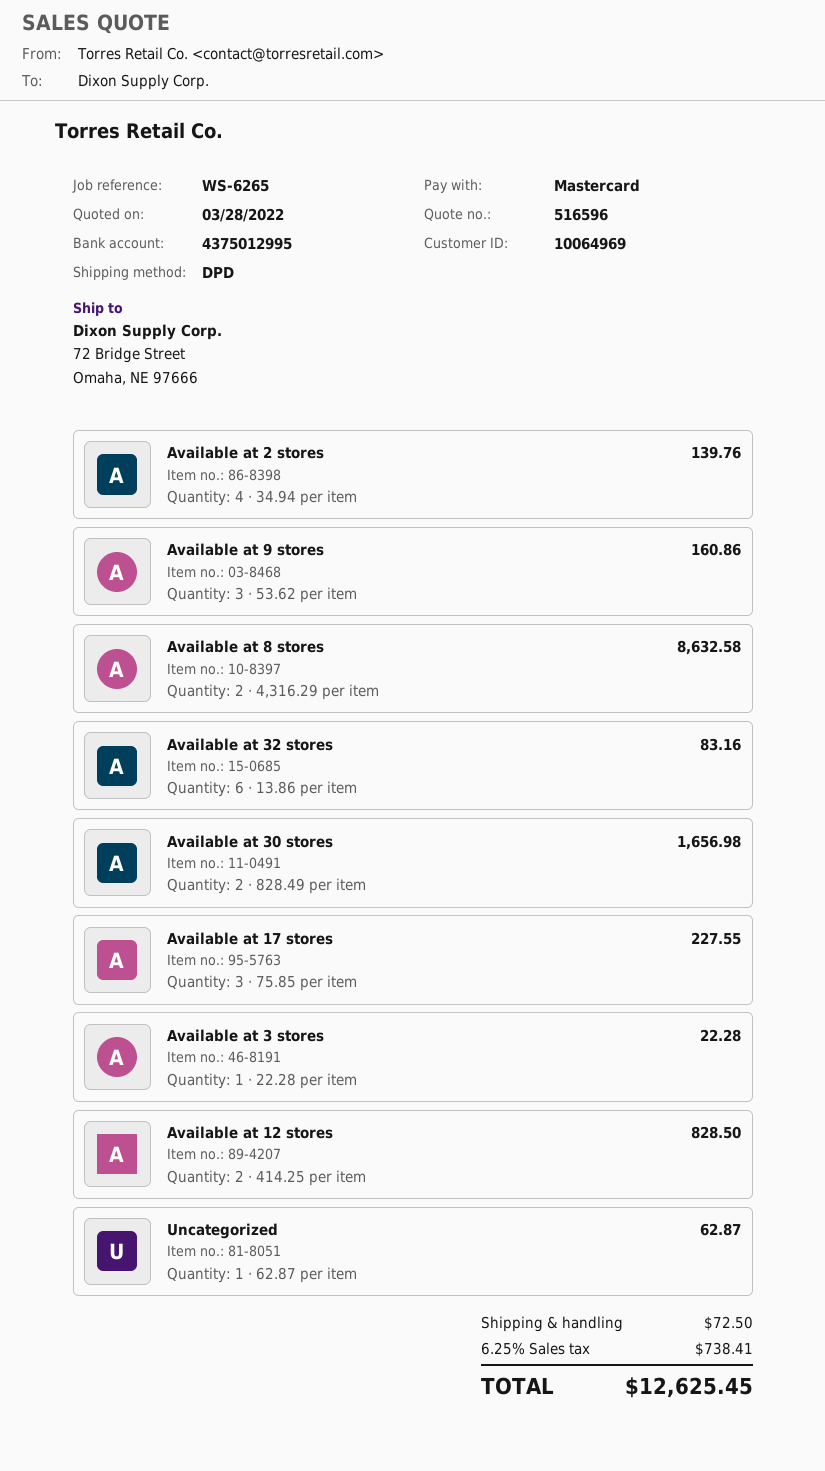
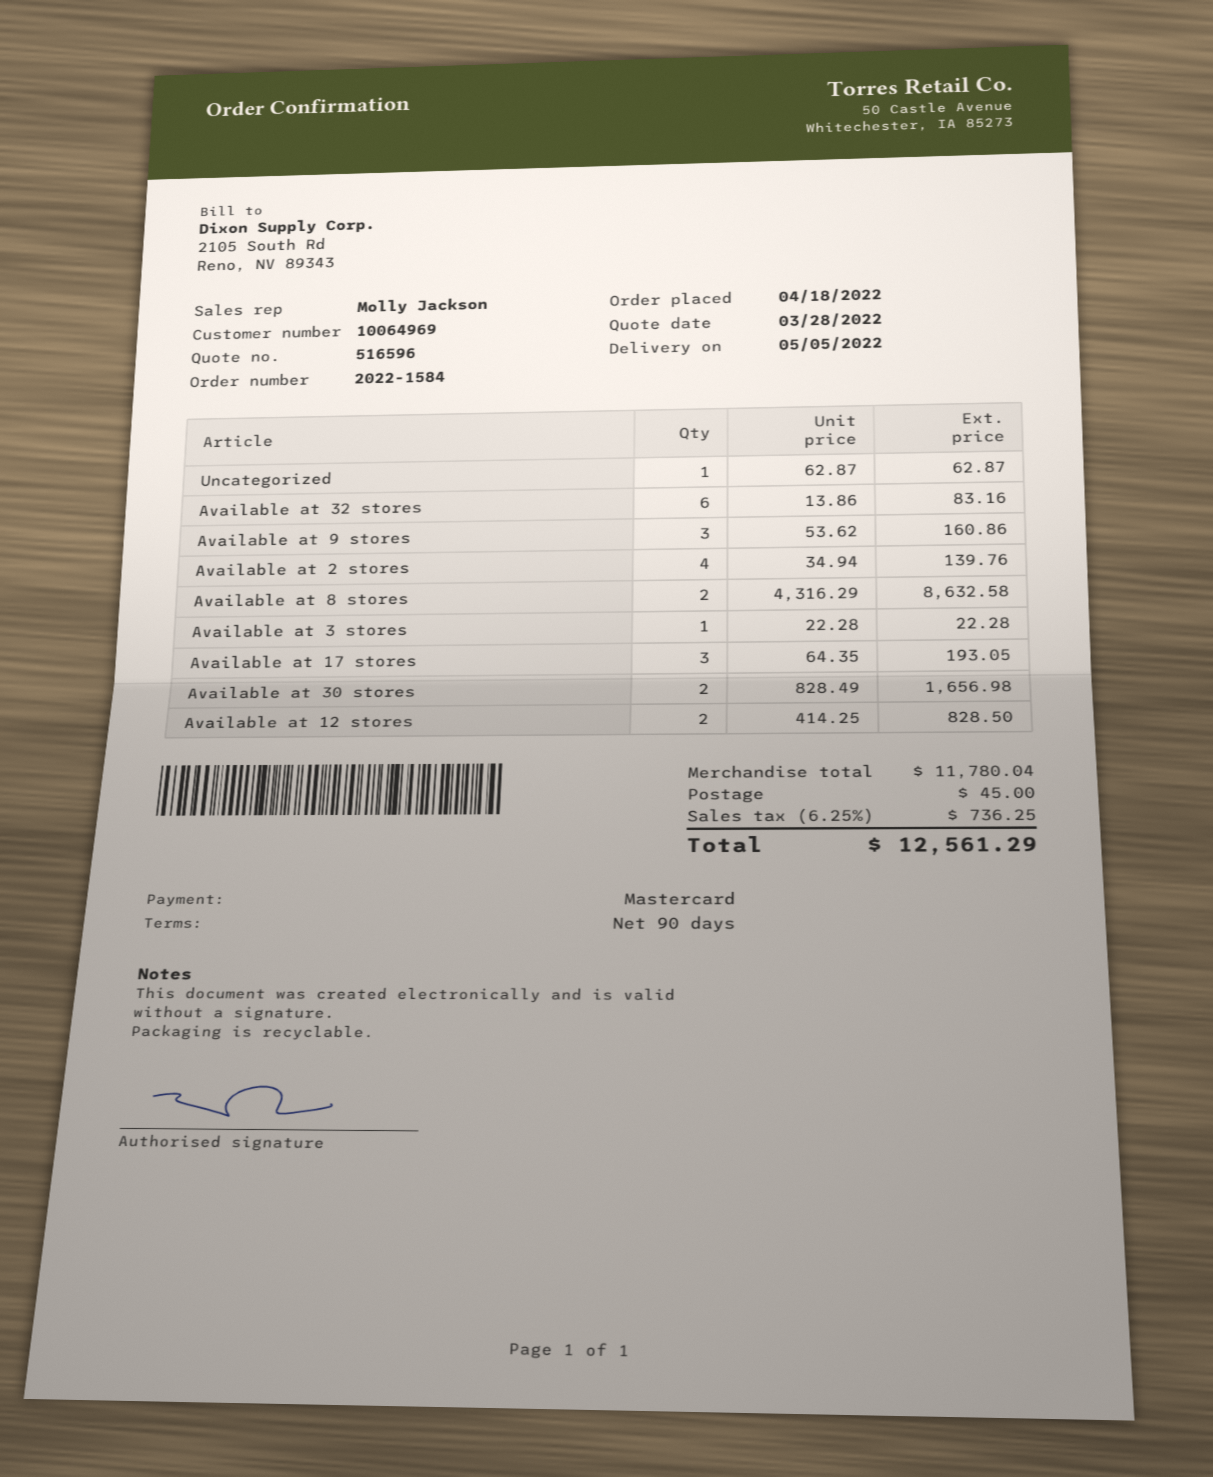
Available at 17 stores: 3 x 75.85 = 227.55 -> 3 x 64.35 = 193.05
shipping: 72.50 -> 45.00
tax: 6.25% = 738.41 -> 6.25% = 736.25
total: 12625.45 -> 12561.29

